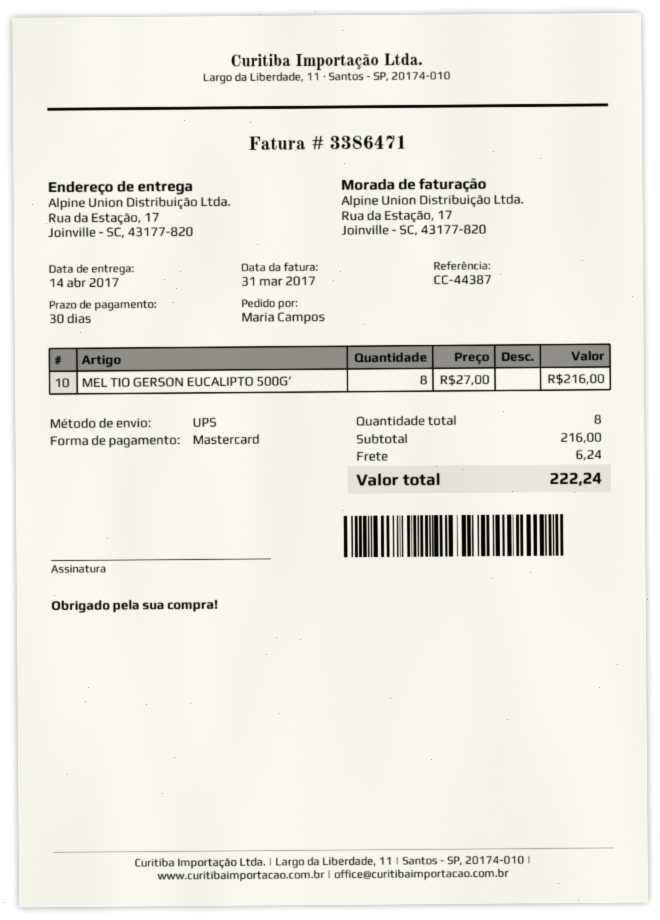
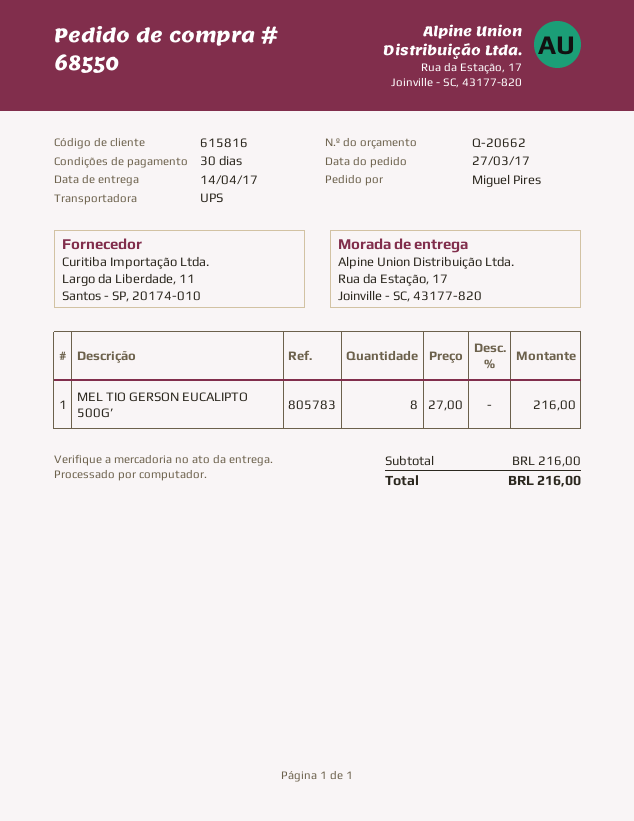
ordered by: Maria Campos -> Miguel Pires
shipping: 6.24 -> none
total: 222.24 -> 216.00

